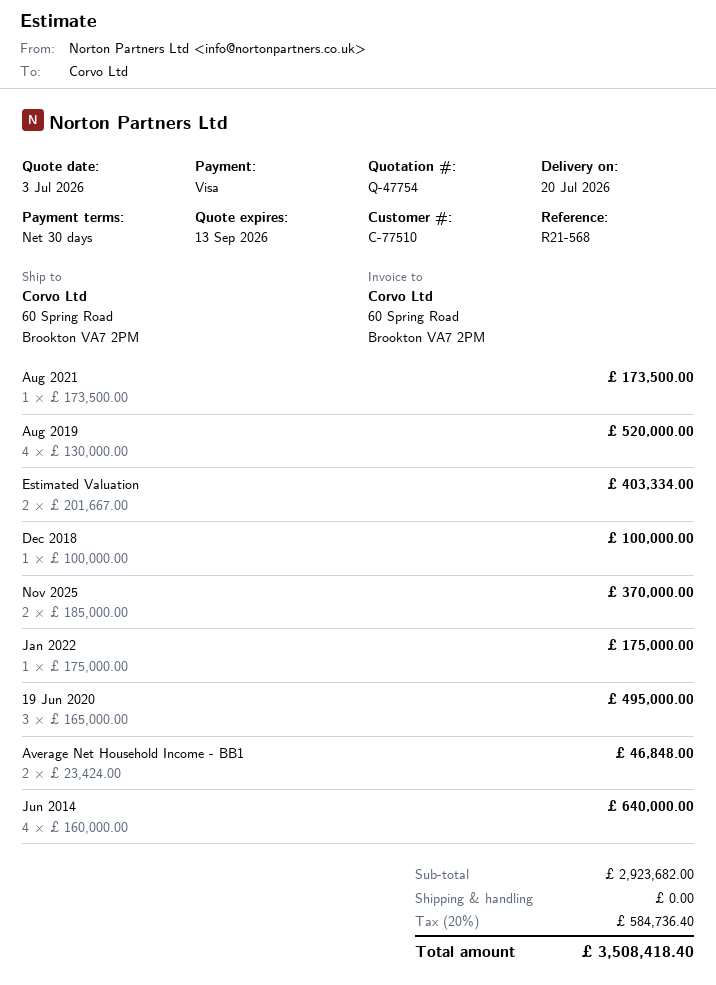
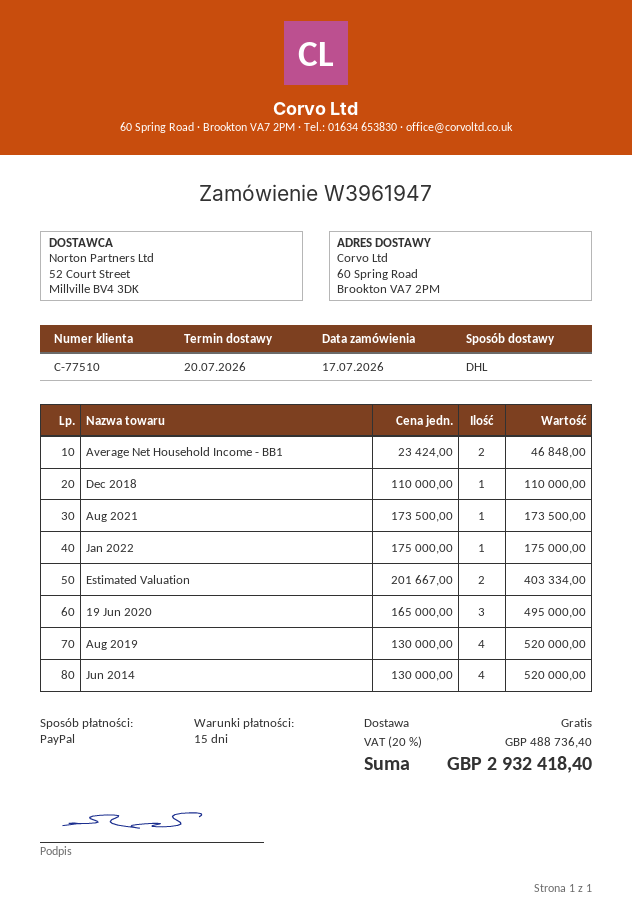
payment terms: 30 days -> 15 days
payment method: Visa -> PayPal
Dec 2018: 1 x 100000.00 = 100000.00 -> 1 x 110000.00 = 110000.00
Nov 2025: 2 x 185000.00 = 370000.00 -> none
Jun 2014: 4 x 160000.00 = 640000.00 -> 4 x 130000.00 = 520000.00
tax: 20% = 584736.40 -> 20% = 488736.40
total: 3508418.40 -> 2932418.40

